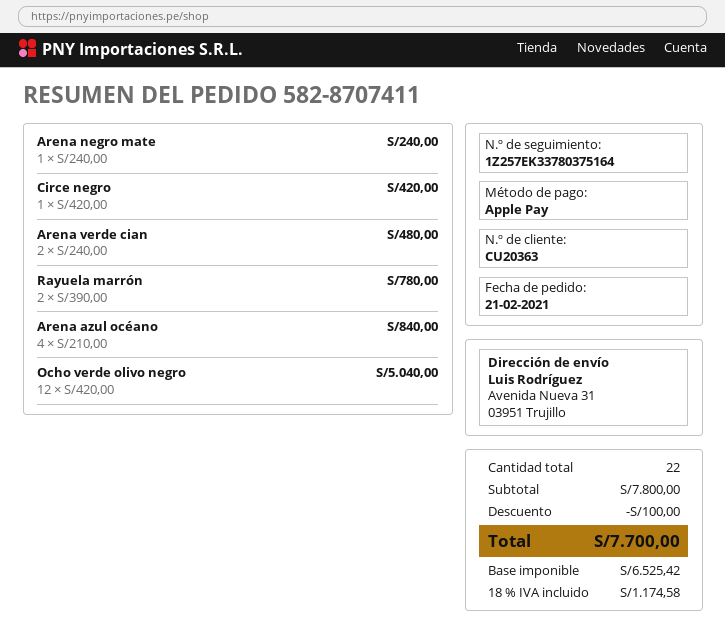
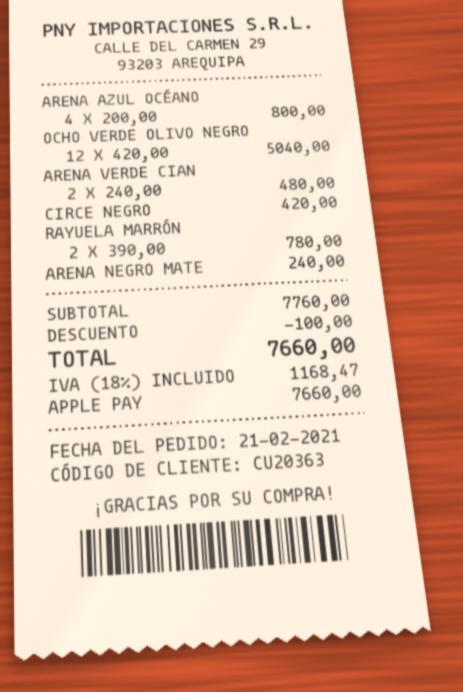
Arena azul océano: 4 x 210.00 = 840.00 -> 4 x 200.00 = 800.00
subtotal: 7800.00 -> 7760.00
tax: 18% = 1174.58 -> 18% = 1168.47
total: 7700.00 -> 7660.00

